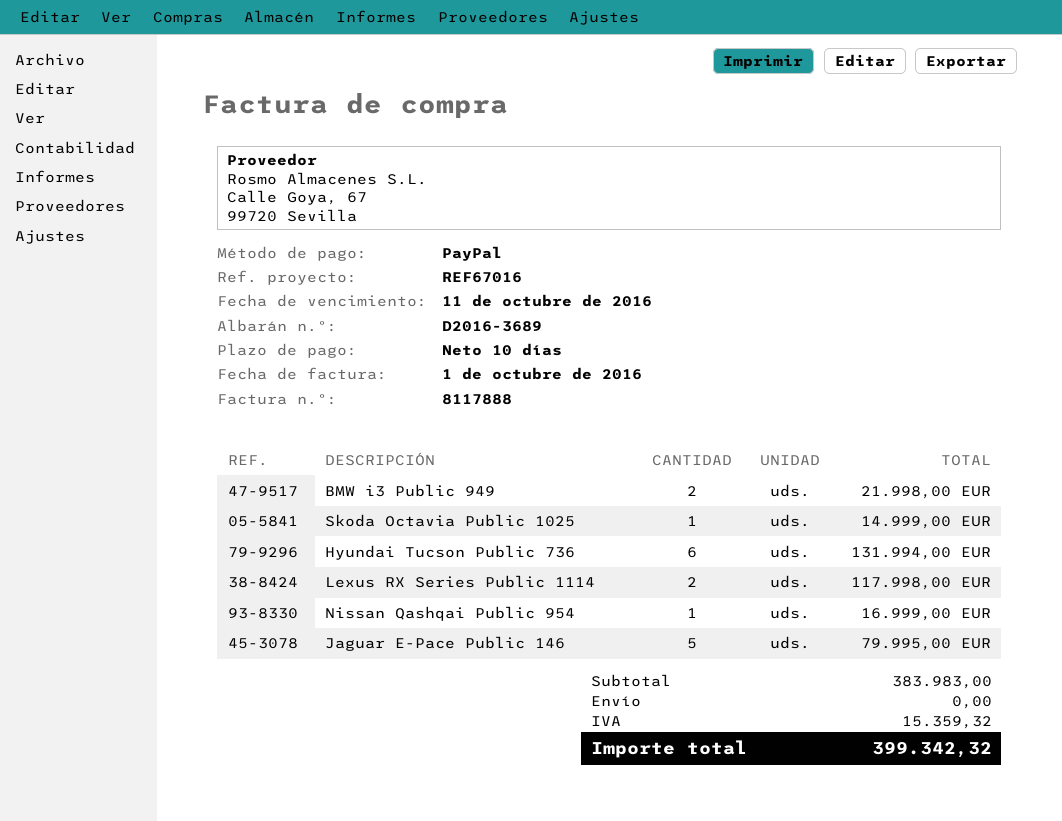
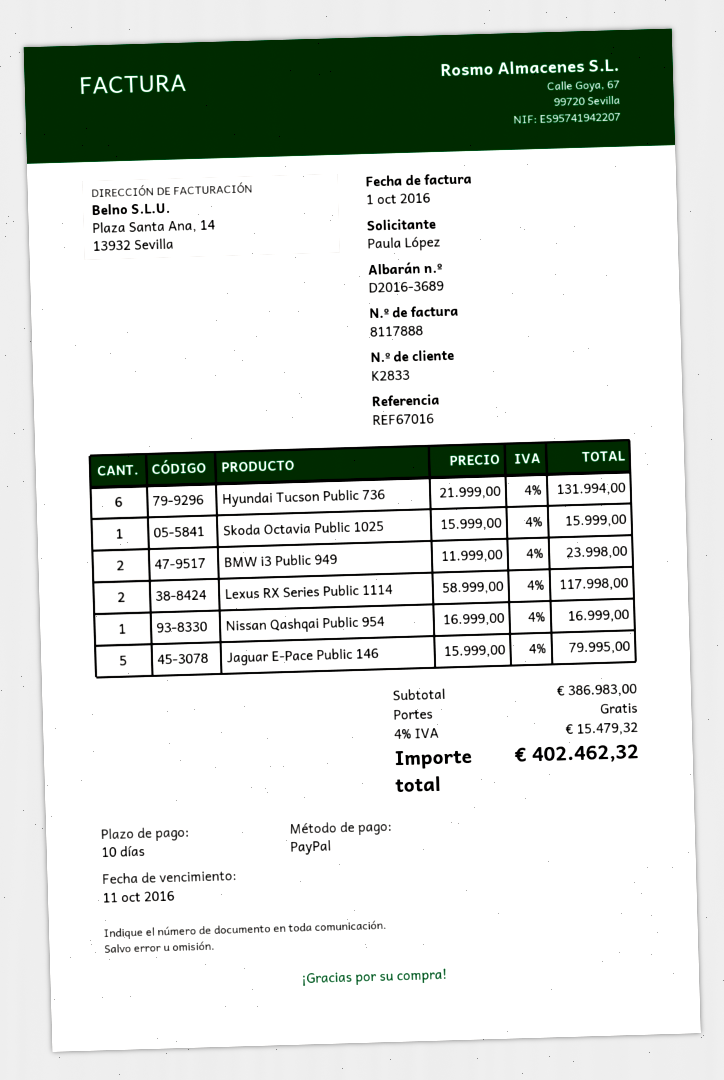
BMW i3 Public 949: 2 for 21998.00 -> 2 for 23998.00
Skoda Octavia Public 1025: 1 for 14999.00 -> 1 for 15999.00
subtotal: 383983.00 -> 386983.00
tax: 15359.32 -> 15479.32
total: 399342.32 -> 402462.32

